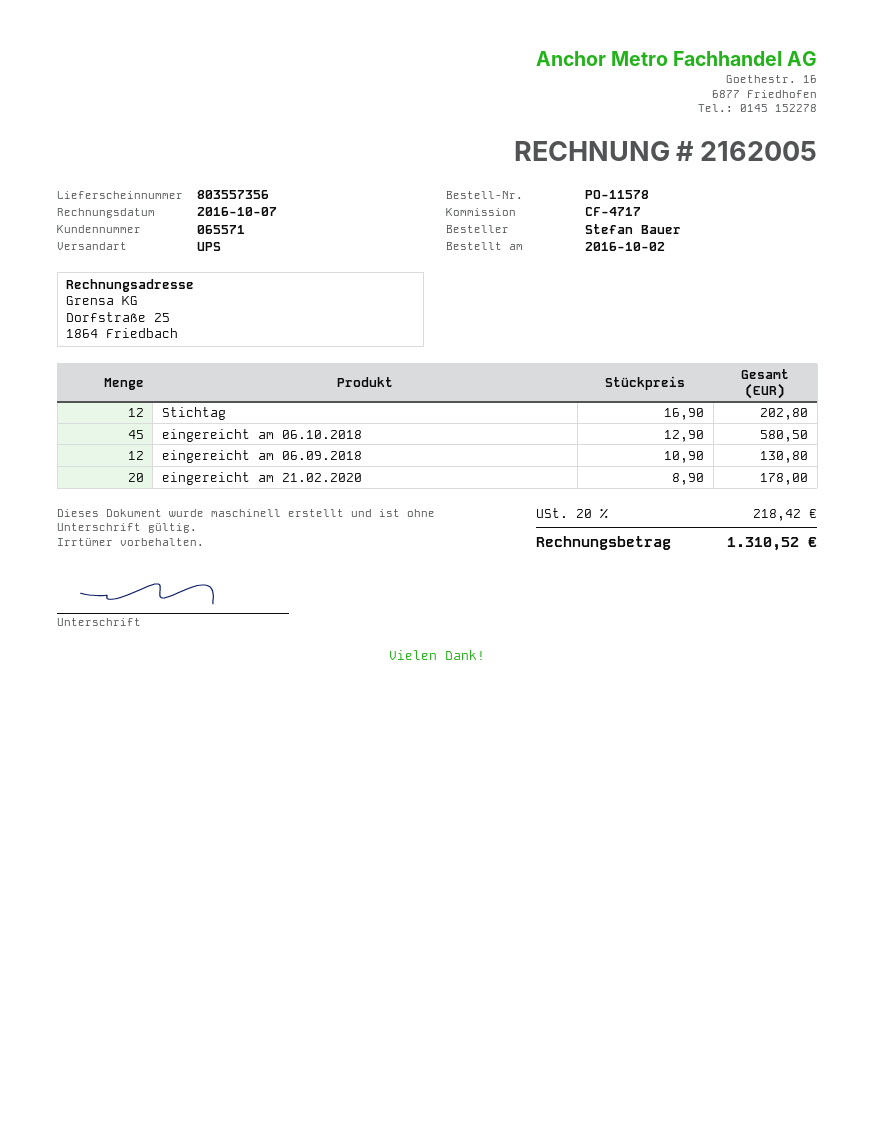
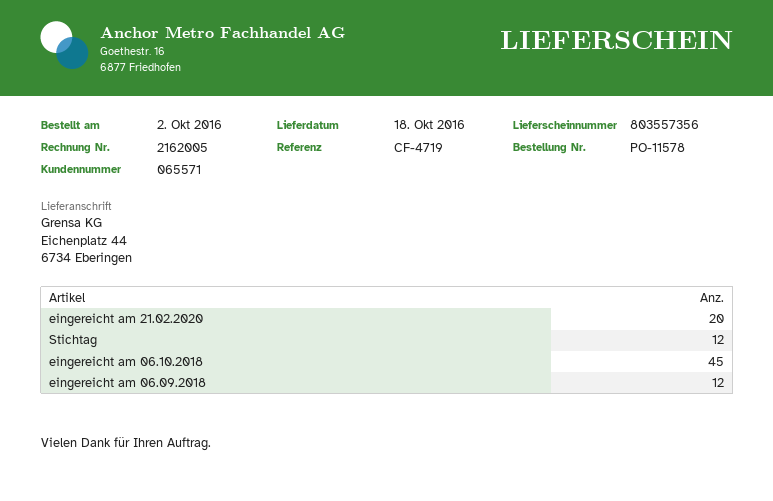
reference: CF-4717 -> CF-4719

